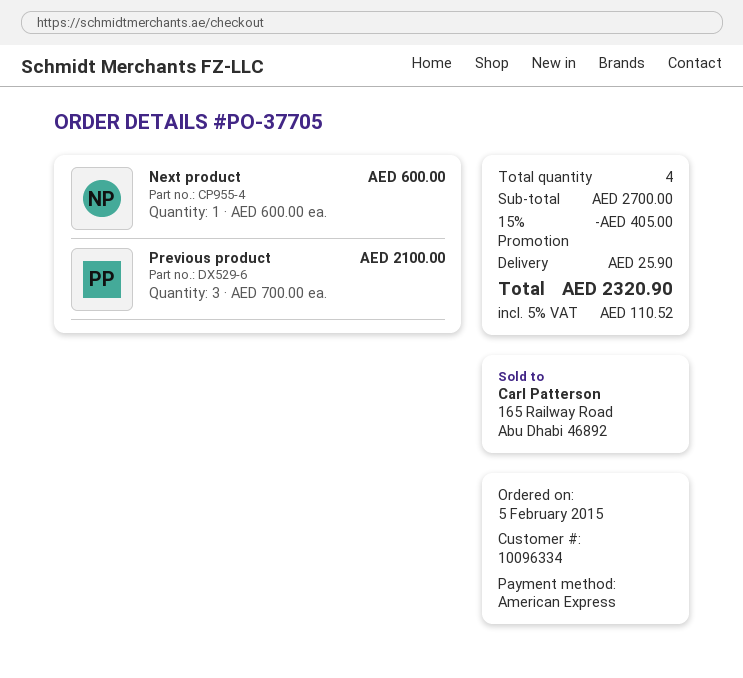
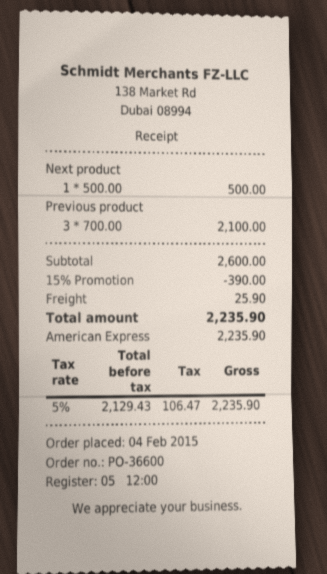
order number: PO-37705 -> PO-36600
order date: 2015-02-05 -> 2015-02-04
Next product: 1 x 600.00 = 600.00 -> 1 x 500.00 = 500.00
subtotal: 2700.00 -> 2600.00
discount: 15% = 405.00 -> 15% = 390.00
tax: 5% = 110.52 -> 5% = 106.47
total: 2320.90 -> 2235.90

